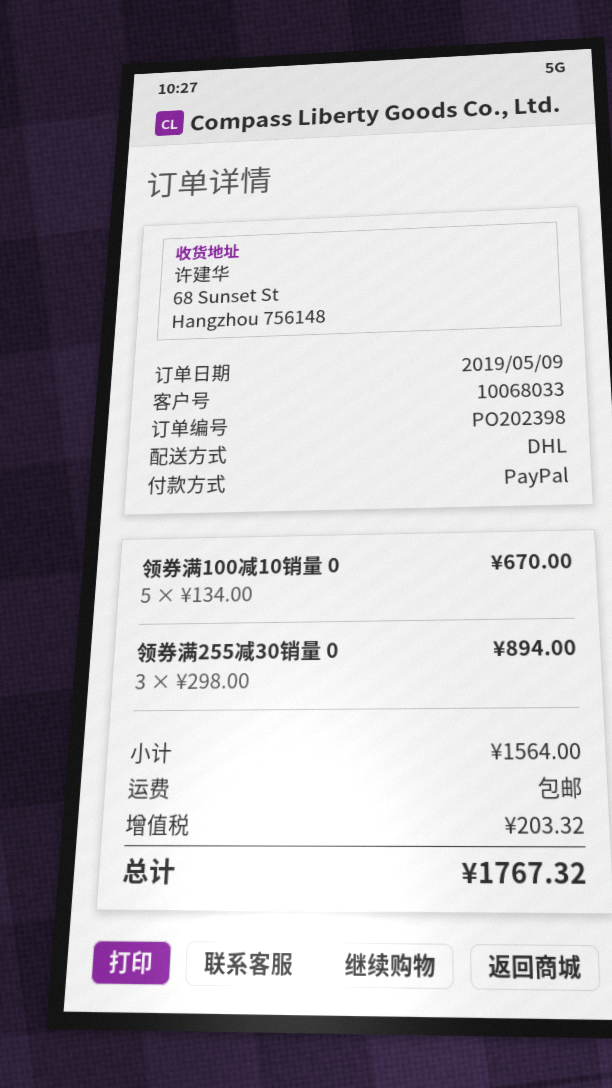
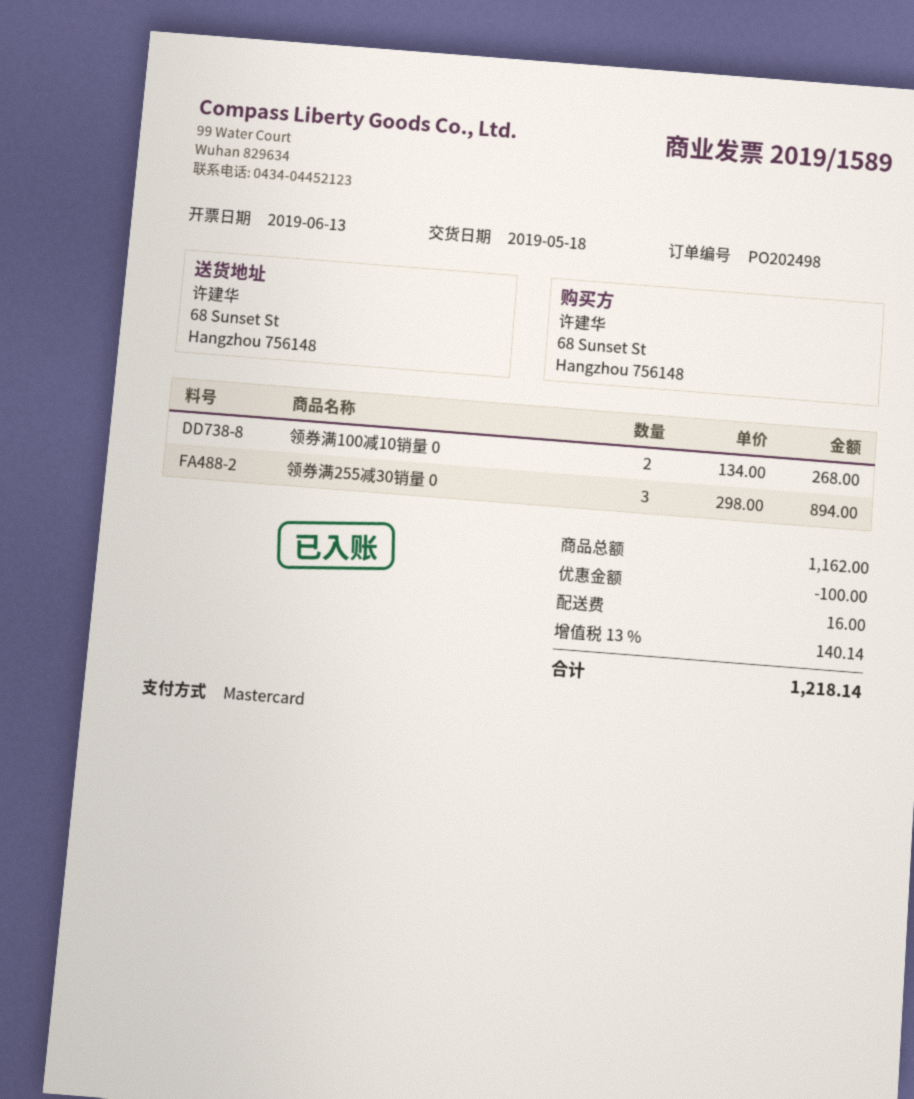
order number: PO202398 -> PO202498
payment method: PayPal -> Mastercard
领券满100减10销量 0: 5 x 134.00 = 670.00 -> 2 x 134.00 = 268.00
subtotal: 1564.00 -> 1162.00
discount: none -> 100.00
shipping: 0.00 -> 16.00
tax: 203.32 -> 140.14
total: 1767.32 -> 1218.14

